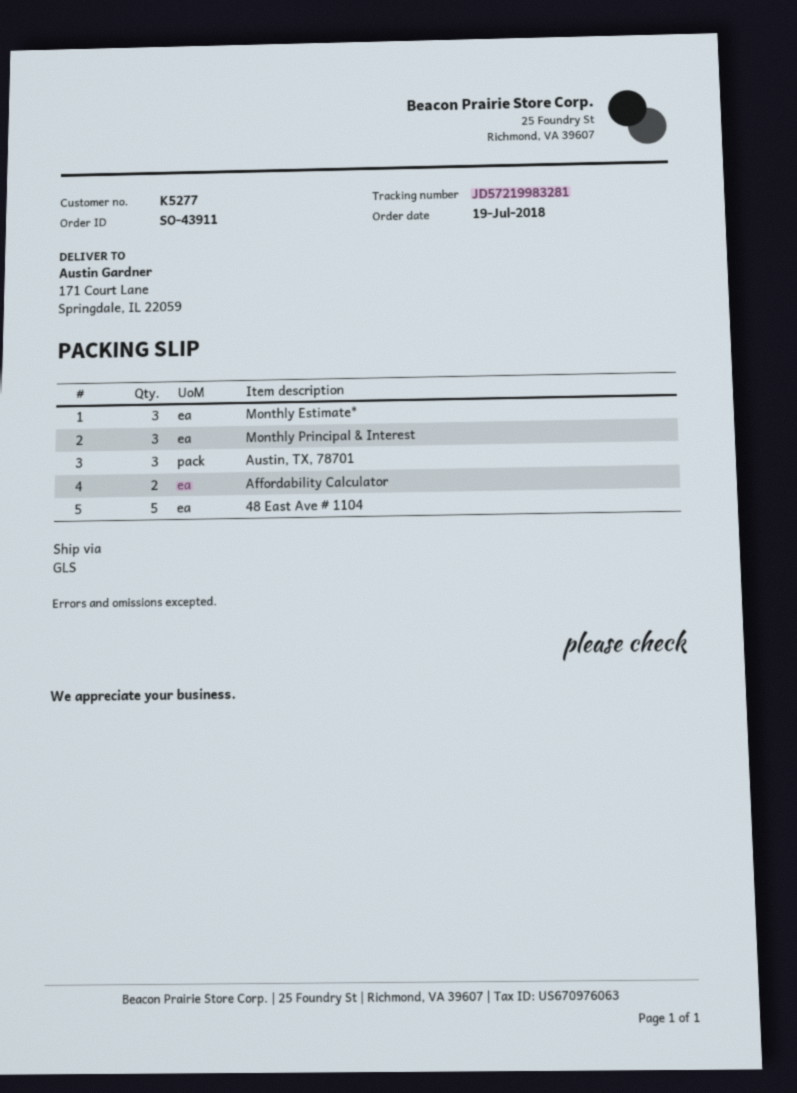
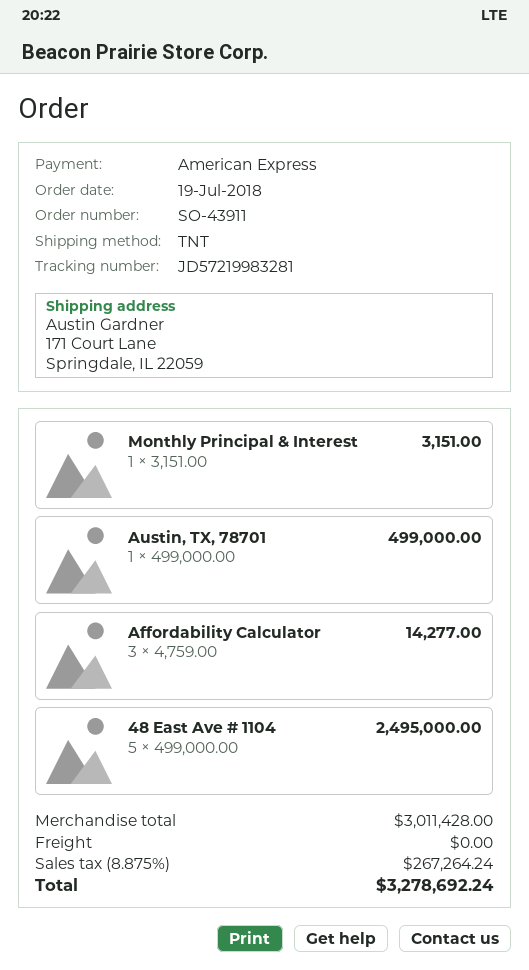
shipping method: GLS -> TNT
Monthly Estimate*: 3 -> none
Monthly Principal & Interest: 3 -> 1
Austin, TX, 78701: 3 -> 1
Affordability Calculator: 2 -> 3

